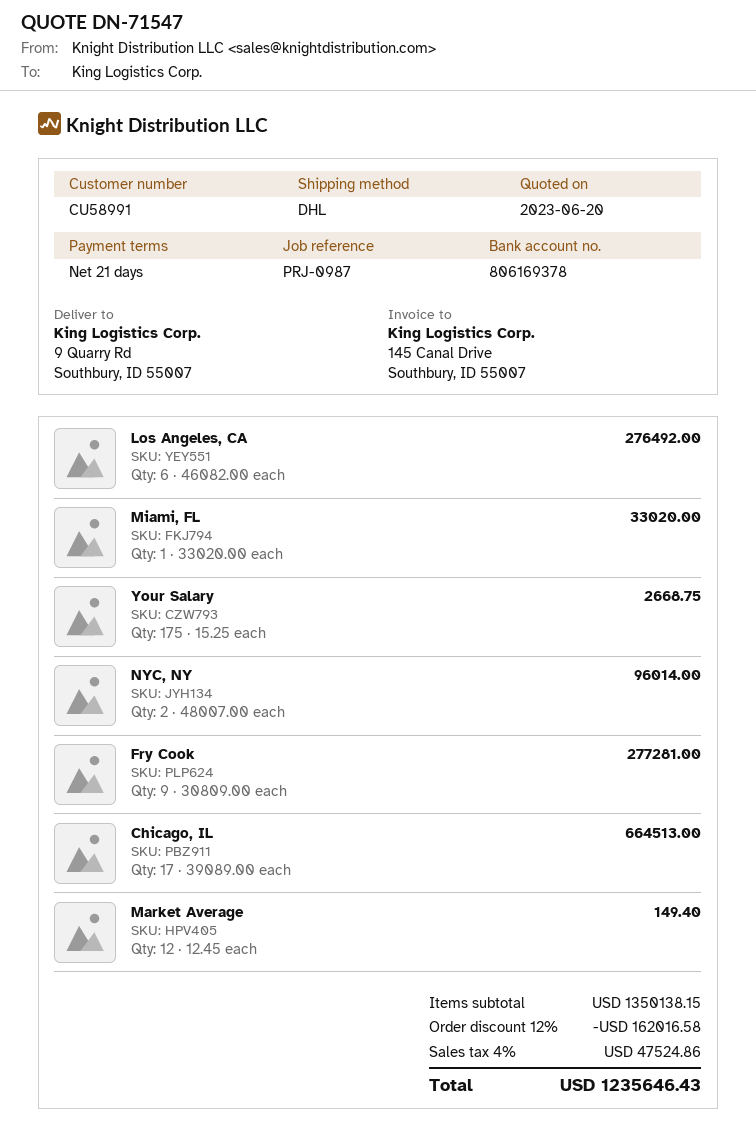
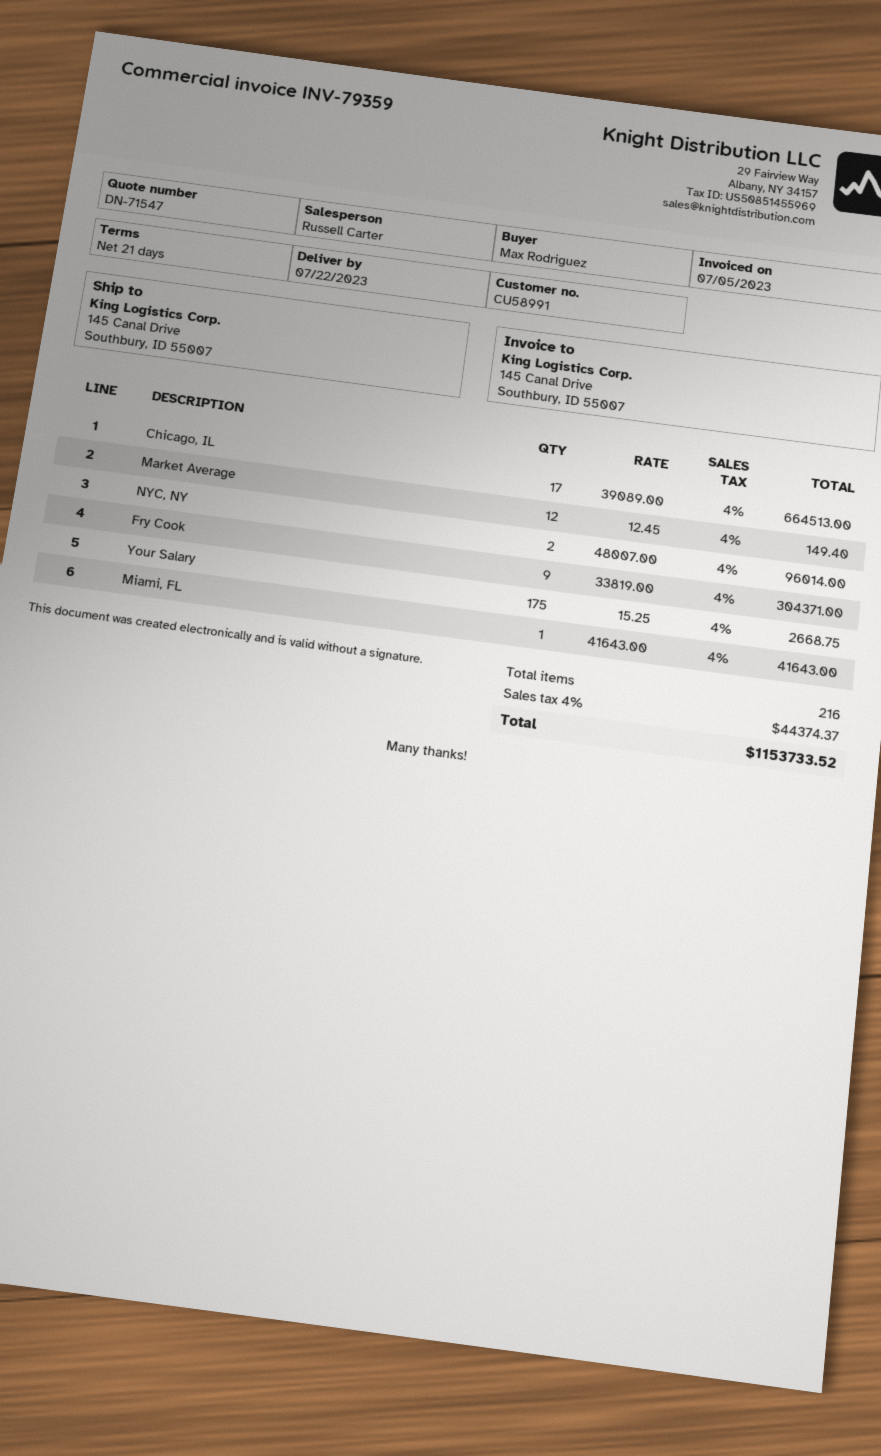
ship to: 9 Quarry Rd, Southbury, ID 55007 -> 145 Canal Drive, Southbury, ID 55007
Los Angeles, CA: 6 x 46082.00 = 276492.00 -> none
Miami, FL: 1 x 33020.00 = 33020.00 -> 1 x 41643.00 = 41643.00
Fry Cook: 9 x 30809.00 = 277281.00 -> 9 x 33819.00 = 304371.00
discount: 12% = 162016.58 -> none
tax: 4% = 47524.86 -> 4% = 44374.37
total: 1235646.43 -> 1153733.52

